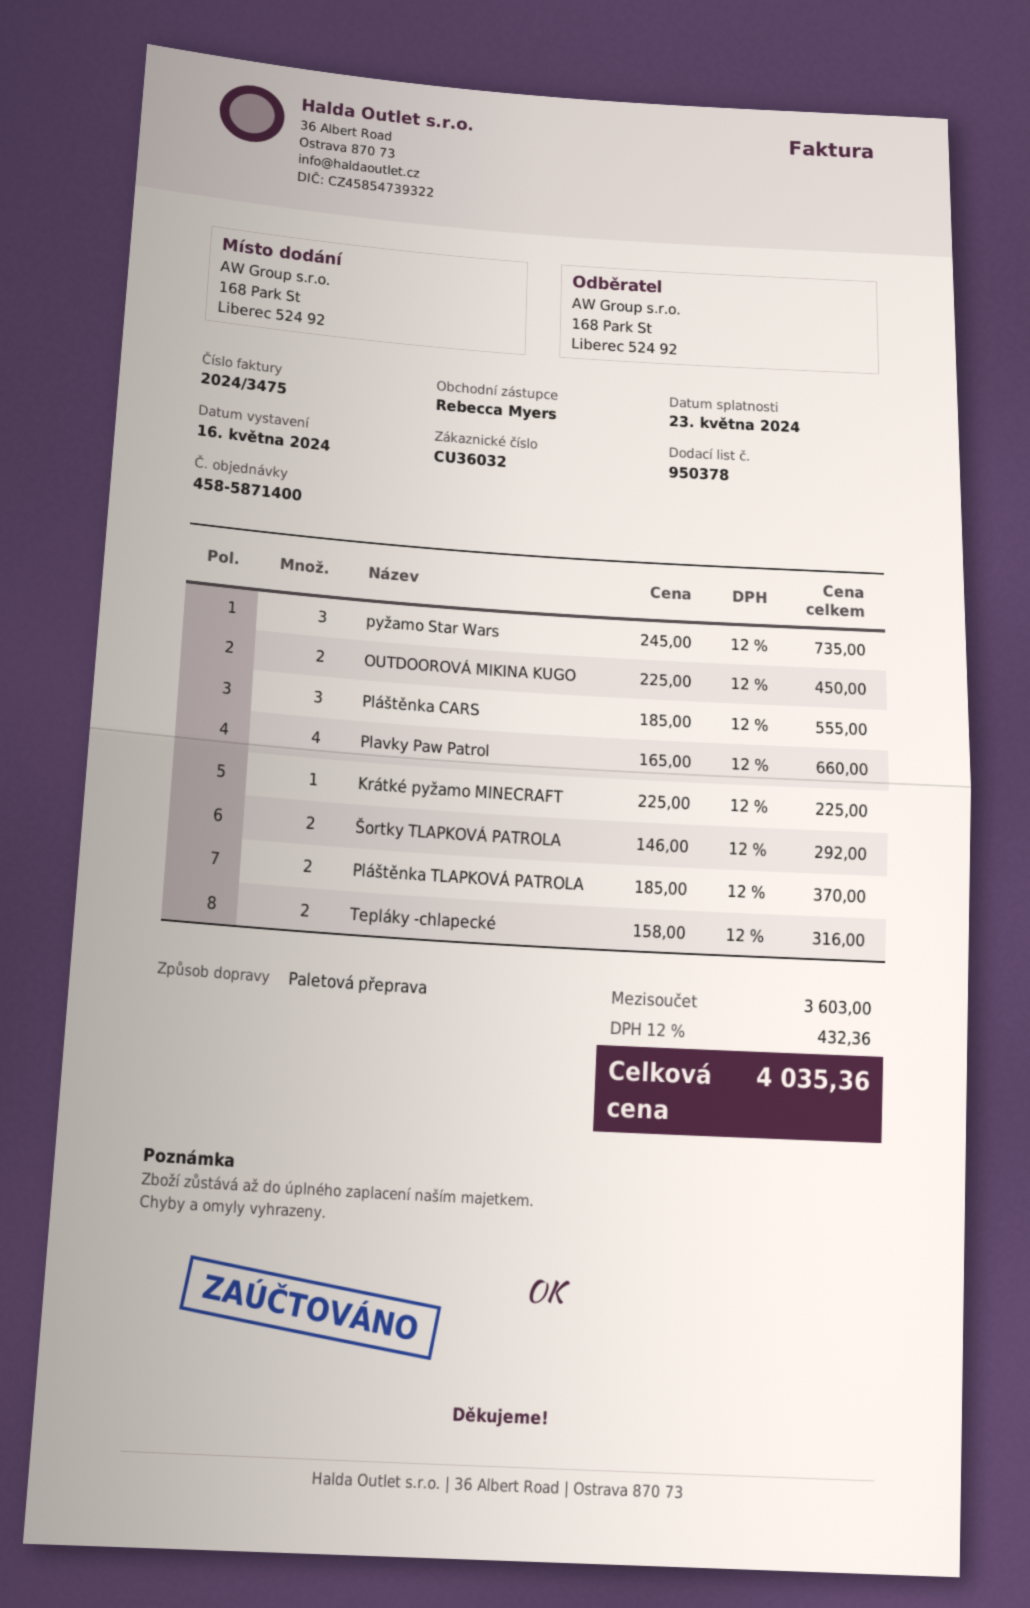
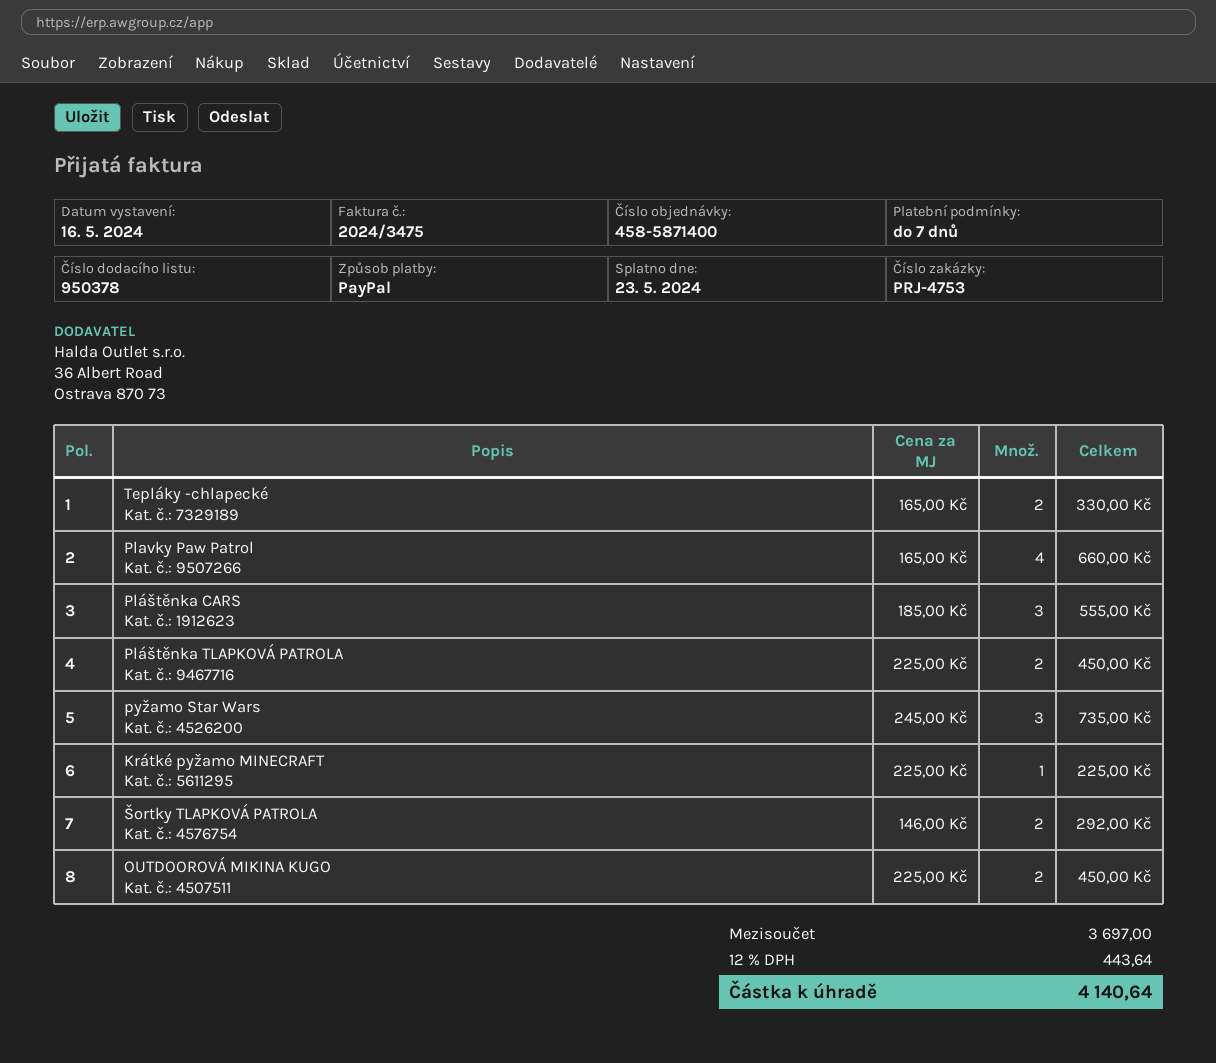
Pláštěnka TLAPKOVÁ PATROLA: 2 x 185.00 = 370.00 -> 2 x 225.00 = 450.00
Tepláky -chlapecké: 2 x 158.00 = 316.00 -> 2 x 165.00 = 330.00
subtotal: 3603.00 -> 3697.00
tax: 12% = 432.36 -> 12% = 443.64
total: 4035.36 -> 4140.64

